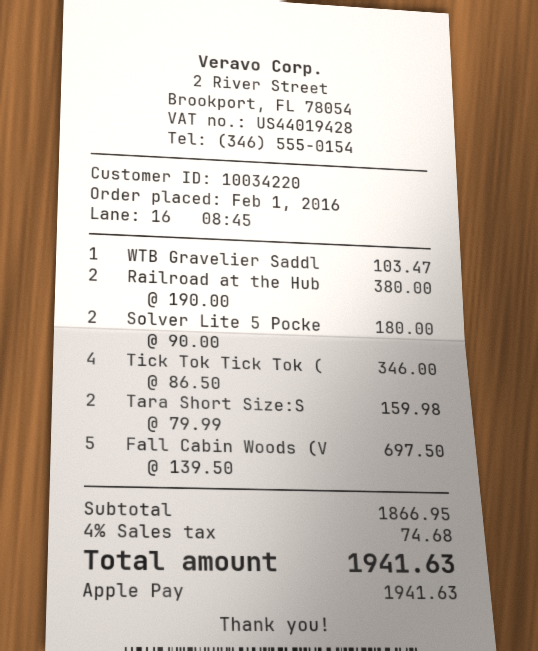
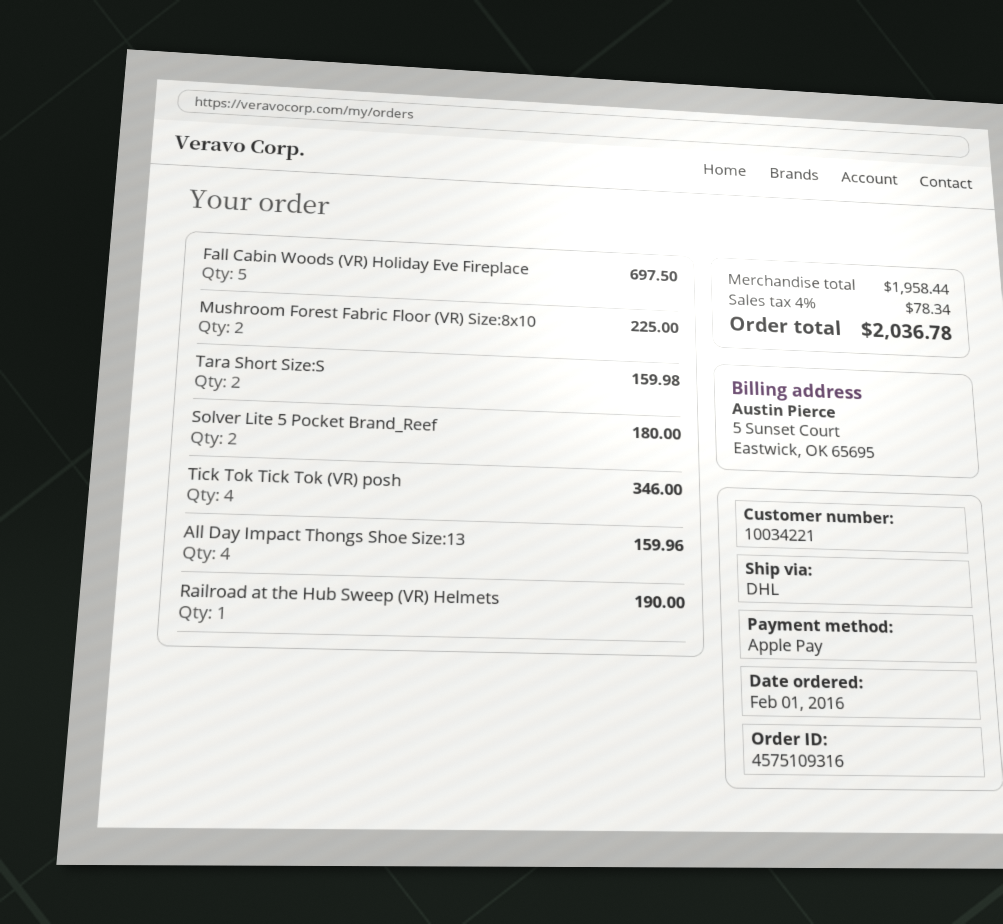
customer number: 10034220 -> 10034221
WTB Gravelier Saddl: 1 for 103.47 -> none
Railroad at the Hub: 2 for 380.00 -> 1 for 190.00
Mushroom Forest Fabric Floor (VR) Size:8x10: none -> 2 for 225.00
All Day Impact Thongs Shoe Size:13: none -> 4 for 159.96
subtotal: 1866.95 -> 1958.44
tax: 4% = 74.68 -> 4% = 78.34
total: 1941.63 -> 2036.78

